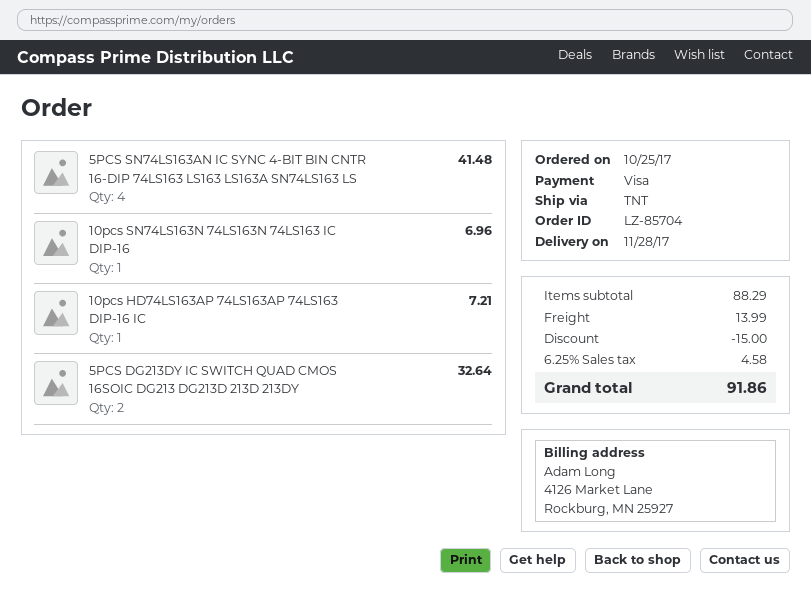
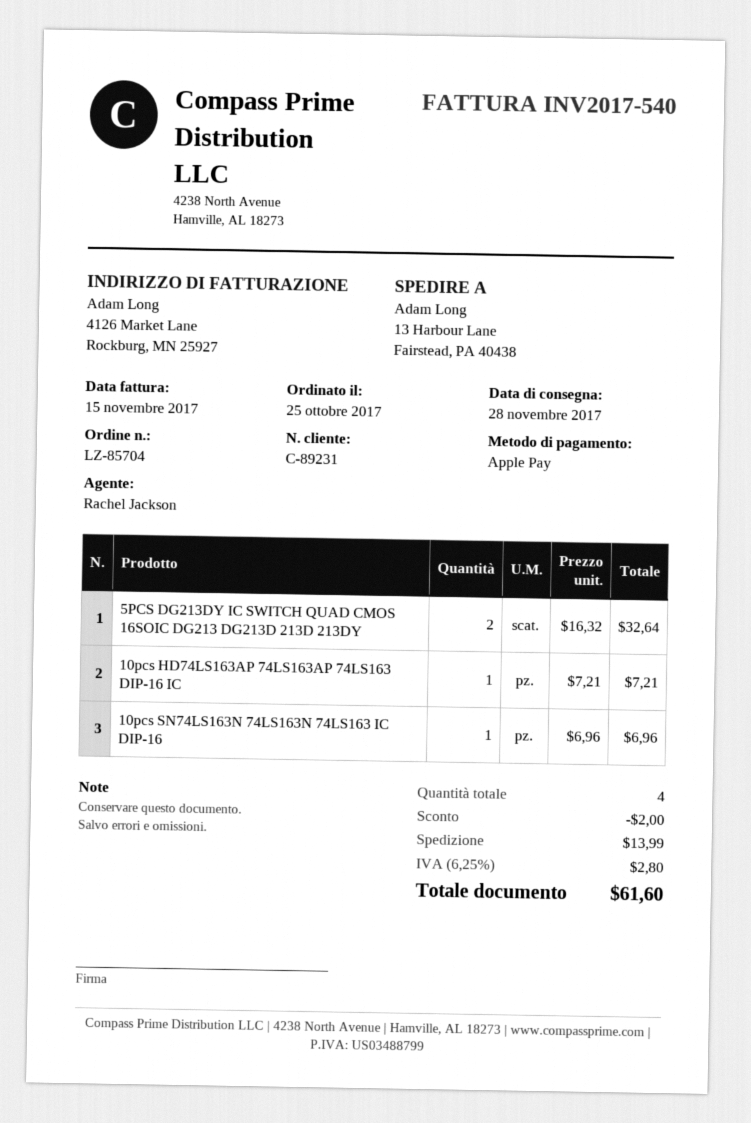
payment method: Visa -> Apple Pay
5PCS SN74LS163AN IC SYNC 4-BIT BIN CNTR 16-DIP 74LS163 LS163 LS163A SN74LS163 LS: 4 for 41.48 -> none
discount: 15.00 -> 2.00
tax: 6.25% = 4.58 -> 6.25% = 2.80
total: 91.86 -> 61.60

